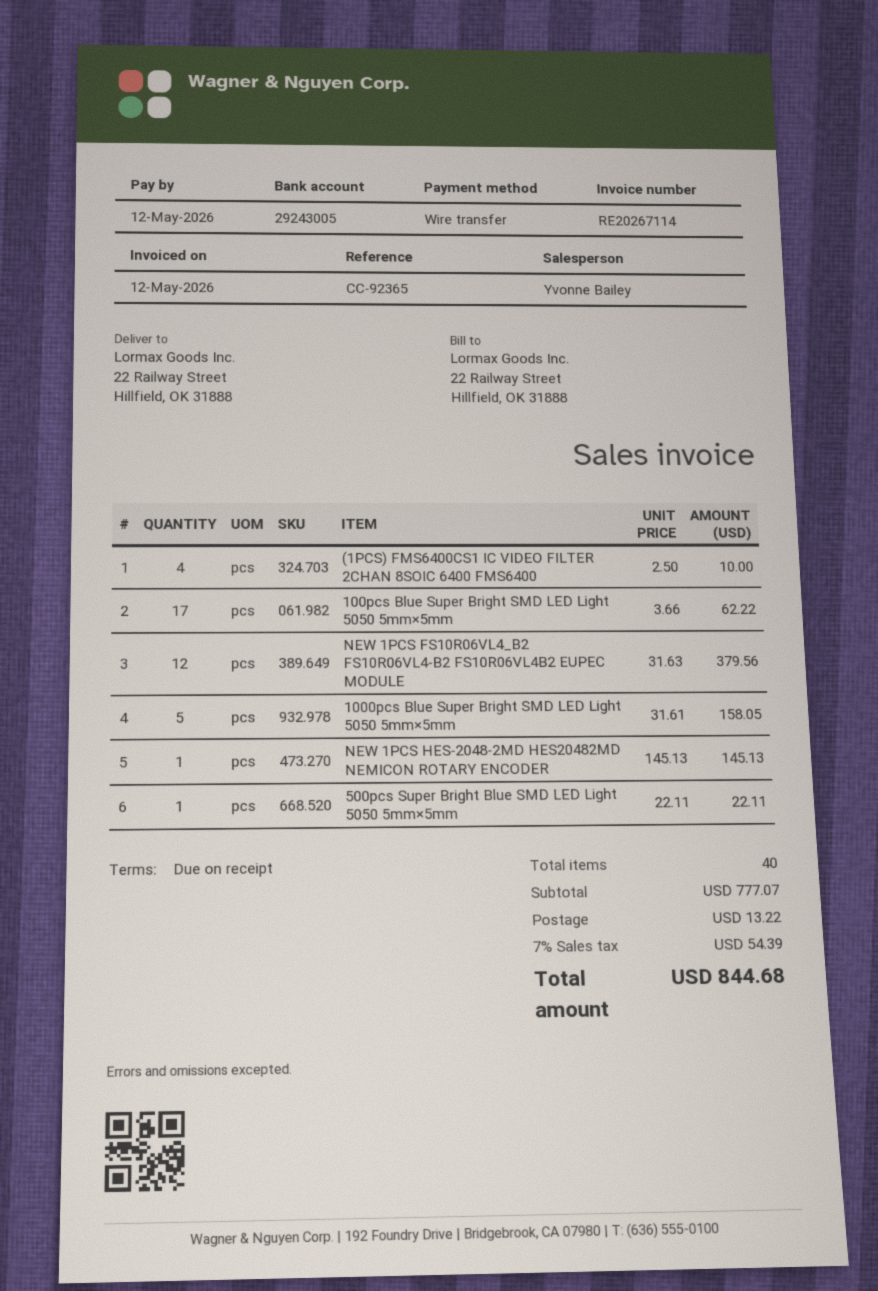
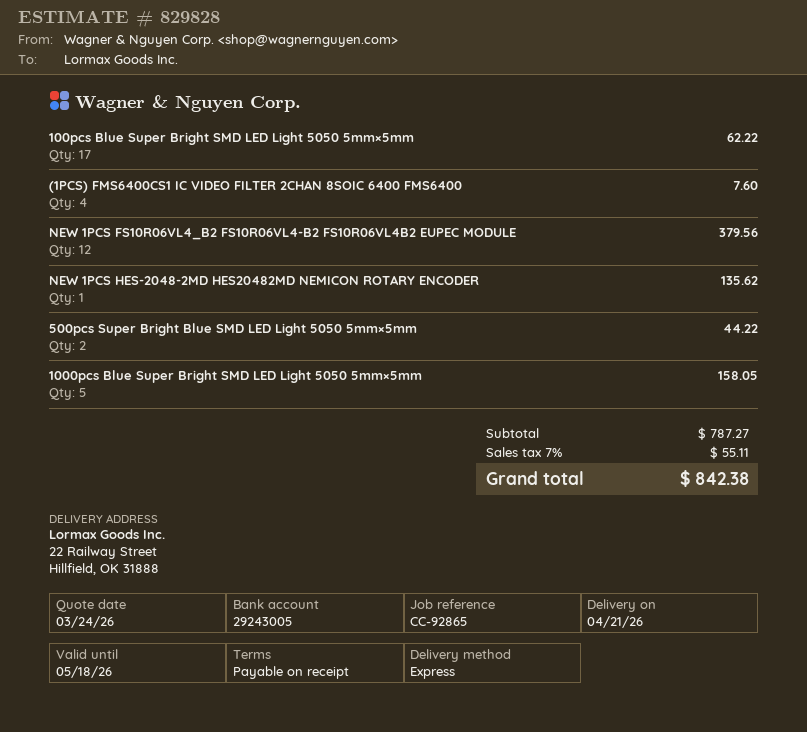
reference: CC-92365 -> CC-92865
(1PCS) FMS6400CS1 IC VIDEO FILTER 2CHAN 8SOIC 6400 FMS6400: 4 for 10.00 -> 4 for 7.60
NEW 1PCS HES-2048-2MD HES20482MD NEMICON ROTARY ENCODER: 1 for 145.13 -> 1 for 135.62
500pcs Super Bright Blue SMD LED Light 5050 5mm×5mm: 1 for 22.11 -> 2 for 44.22
subtotal: 777.07 -> 787.27
shipping: 13.22 -> none
tax: 7% = 54.39 -> 7% = 55.11
total: 844.68 -> 842.38

